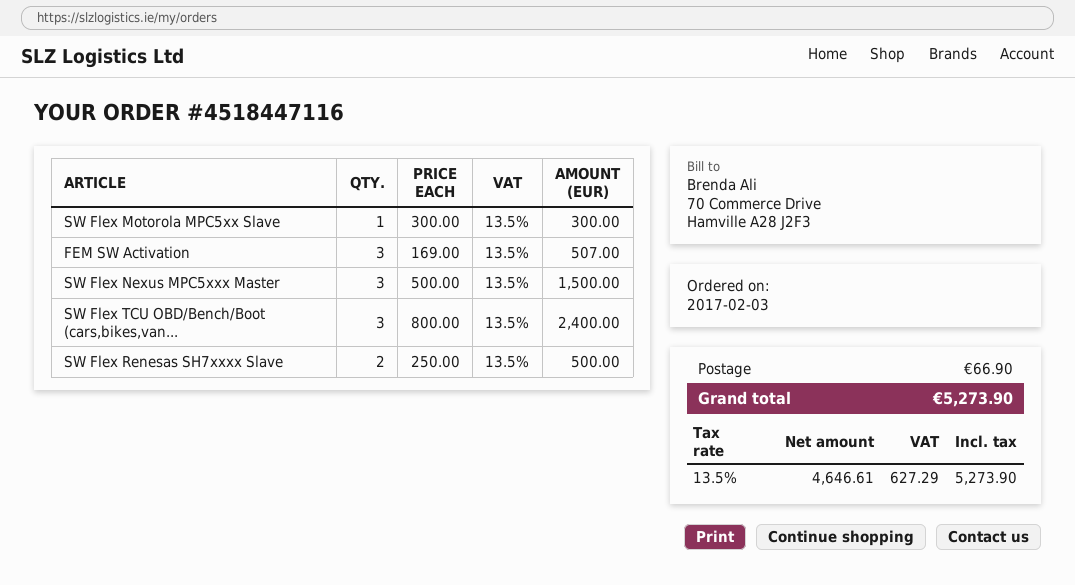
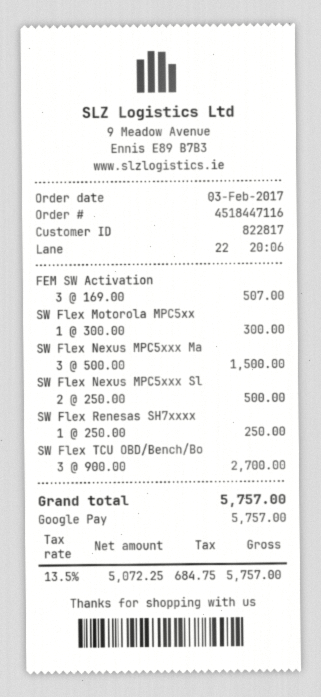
SW Flex TCU OBD/Bench/Boot (cars,bikes,van...: 3 x 800.00 = 2400.00 -> 3 x 900.00 = 2700.00
SW Flex Renesas SH7xxxx Slave: 2 x 250.00 = 500.00 -> 1 x 250.00 = 250.00
SW Flex Nexus MPC5xxx Sl: none -> 2 x 250.00 = 500.00
shipping: 66.90 -> none
net: 4646.61 -> 5072.25
tax: 13.5% = 627.29 -> 13.5% = 684.75
total: 5273.90 -> 5757.00

